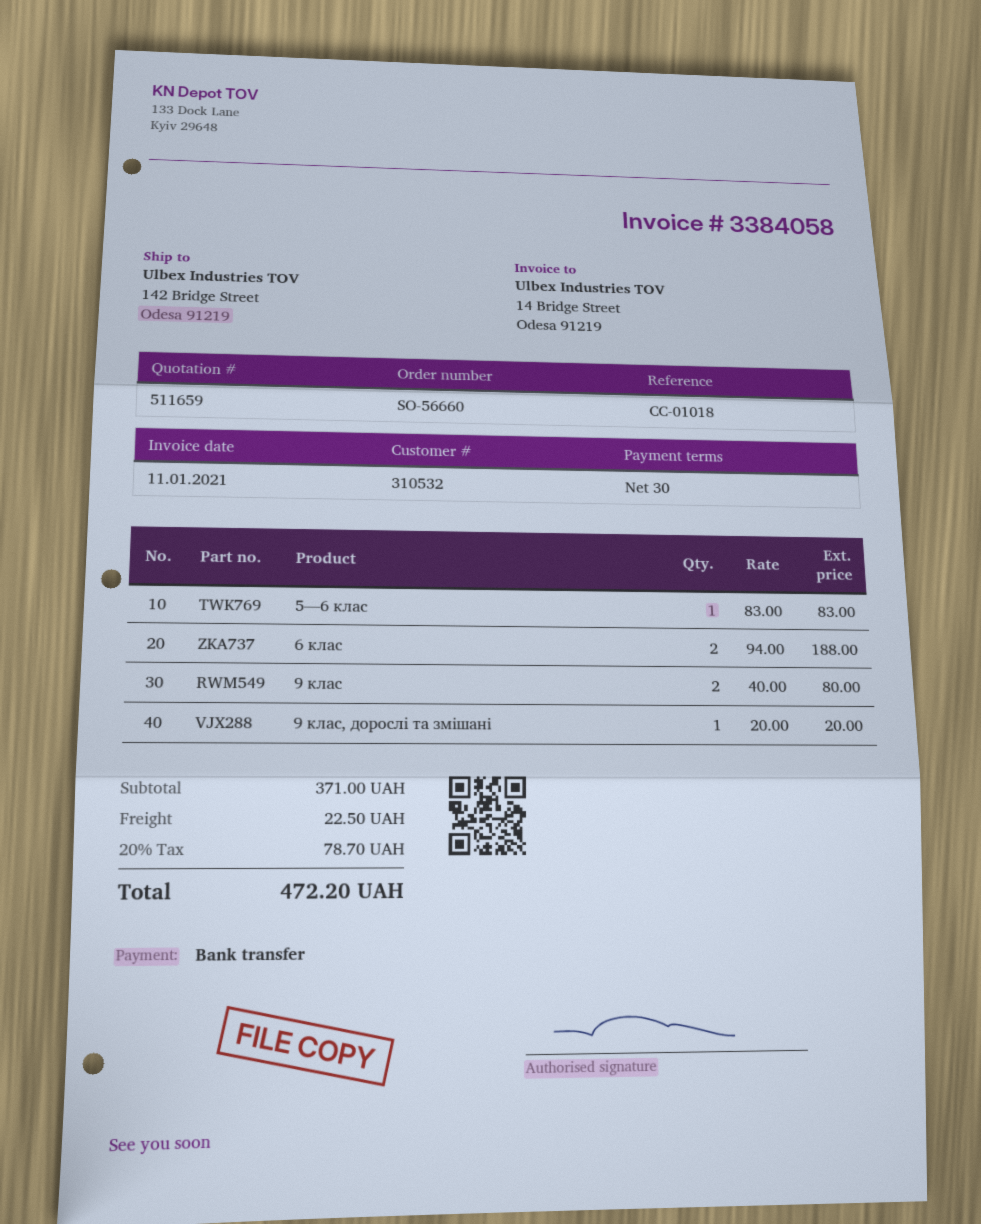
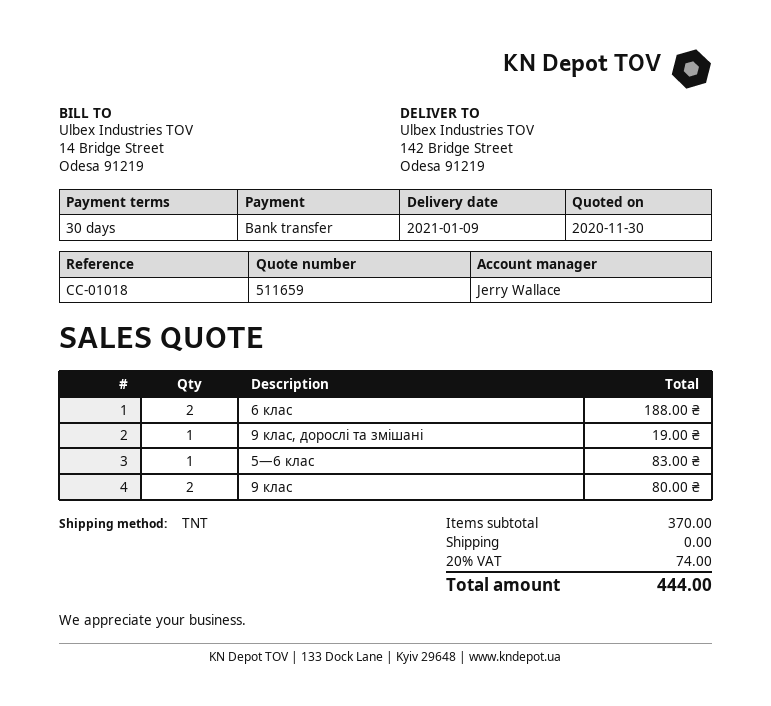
9 клас, дорослі та змішані: 1 for 20.00 -> 1 for 19.00
subtotal: 371.00 -> 370.00
shipping: 22.50 -> 0.00
tax: 20% = 78.70 -> 20% = 74.00
total: 472.20 -> 444.00

